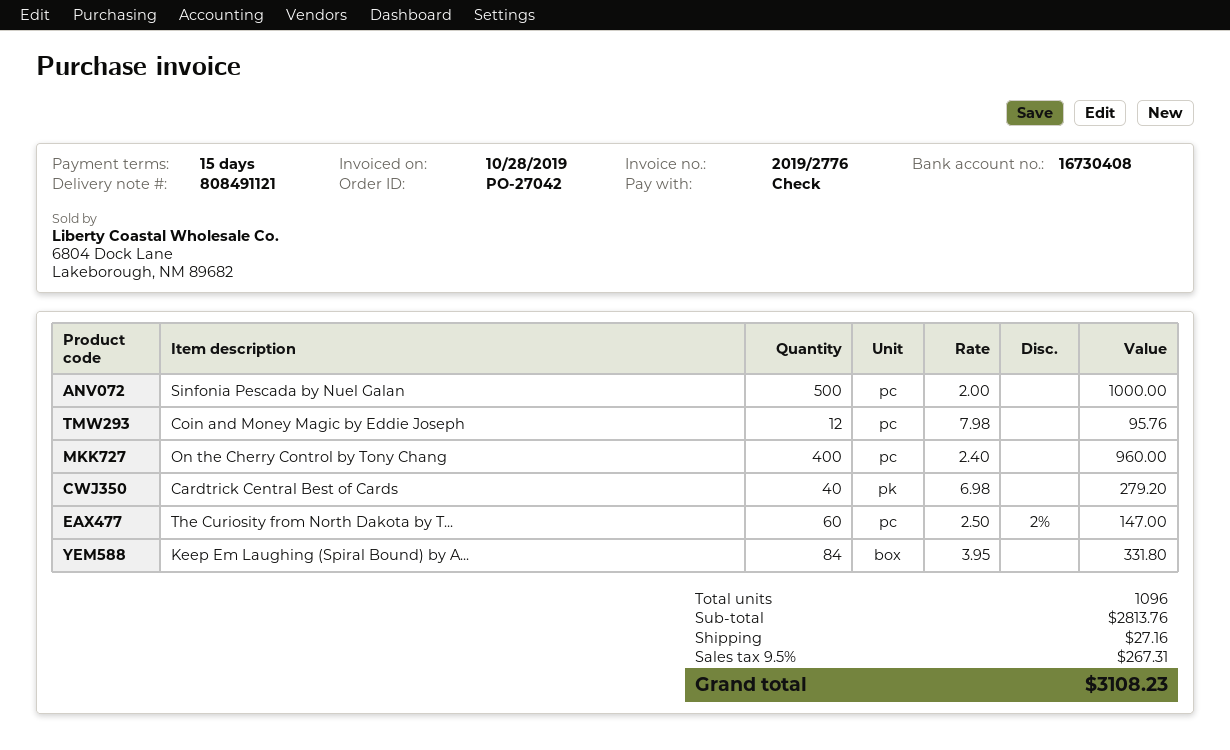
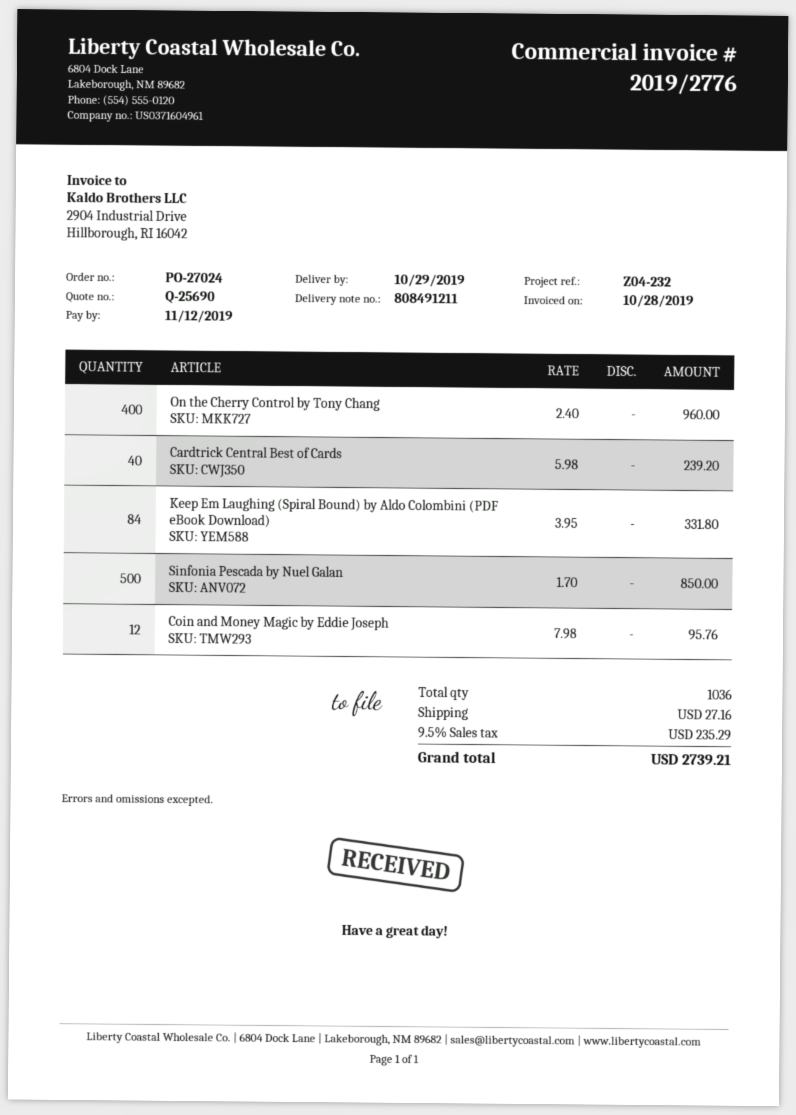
order number: PO-27042 -> PO-27024
delivery note number: 808491121 -> 808491211
Sinfonia Pescada by Nuel Galan: 500 x 2.00 = 1000.00 -> 500 x 1.70 = 850.00
Cardtrick Central Best of Cards: 40 x 6.98 = 279.20 -> 40 x 5.98 = 239.20
The Curiosity from North Dakota by T...: 60 x 2.50 - 2% = 147.00 -> none
total quantity: 1096 -> 1036
tax: 9.5% = 267.31 -> 9.5% = 235.29
total: 3108.23 -> 2739.21

